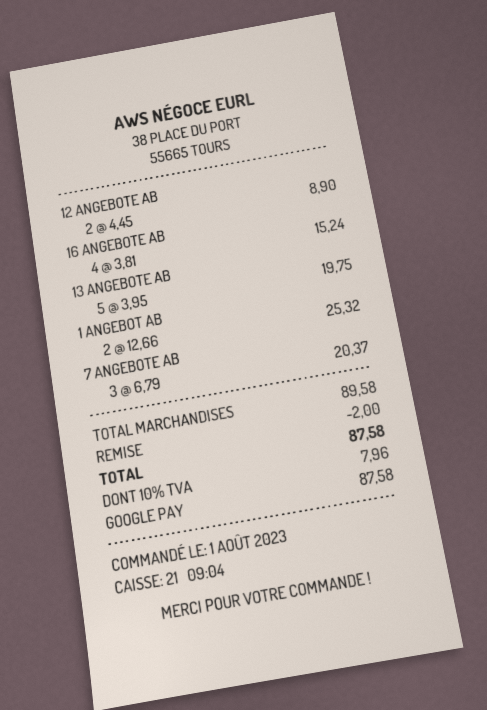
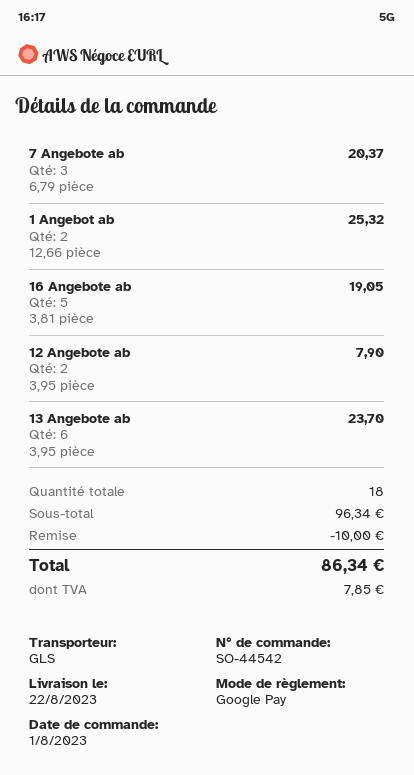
12 ANGEBOTE AB: 2 x 4.45 = 8.90 -> 2 x 3.95 = 7.90
16 ANGEBOTE AB: 4 x 3.81 = 15.24 -> 5 x 3.81 = 19.05
13 ANGEBOTE AB: 5 x 3.95 = 19.75 -> 6 x 3.95 = 23.70
subtotal: 89.58 -> 96.34
discount: 2.00 -> 10.00
tax: 7.96 -> 7.85
total: 87.58 -> 86.34

